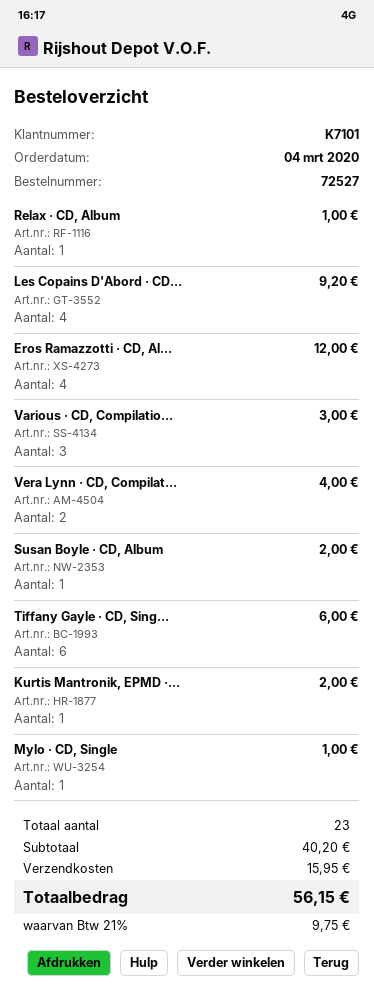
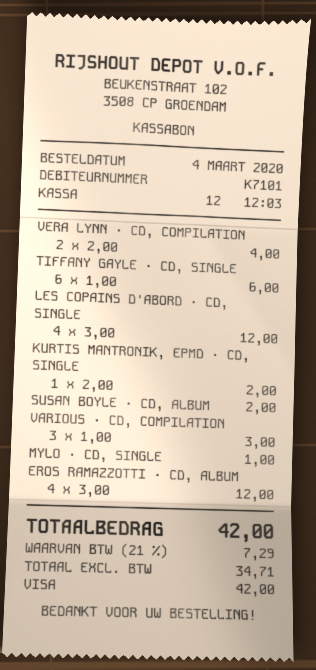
Relax · CD, Album: 1 for 1.00 -> none
Les Copains D'Abord · CD...: 4 for 9.20 -> 4 for 12.00
shipping: 15.95 -> none
tax: 21% = 9.75 -> 21% = 7.29
total: 56.15 -> 42.00

